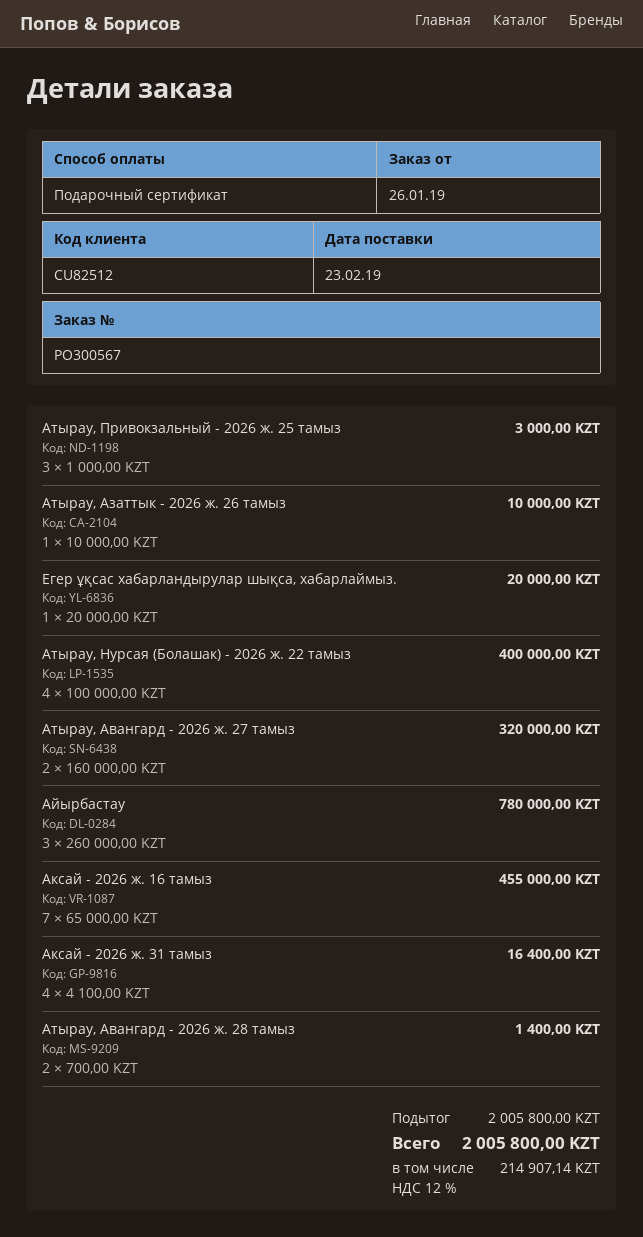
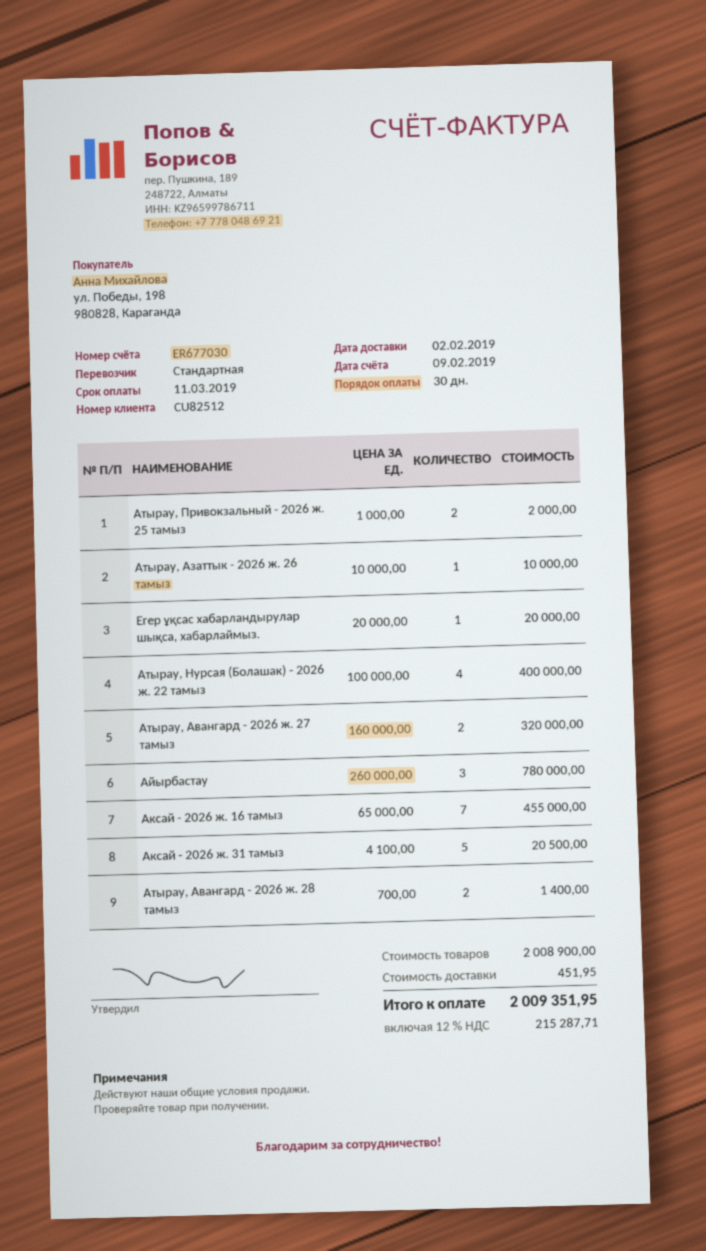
delivery date: 2019-02-23 -> 2019-02-02
Атырау, Привокзальный - 2026 ж. 25 тамыз: 3 x 1000.00 = 3000.00 -> 2 x 1000.00 = 2000.00
Аксай - 2026 ж. 31 тамыз: 4 x 4100.00 = 16400.00 -> 5 x 4100.00 = 20500.00
subtotal: 2005800.00 -> 2008900.00
shipping: none -> 451.95
tax: 12% = 214907.14 -> 12% = 215287.71
total: 2005800.00 -> 2009351.95

